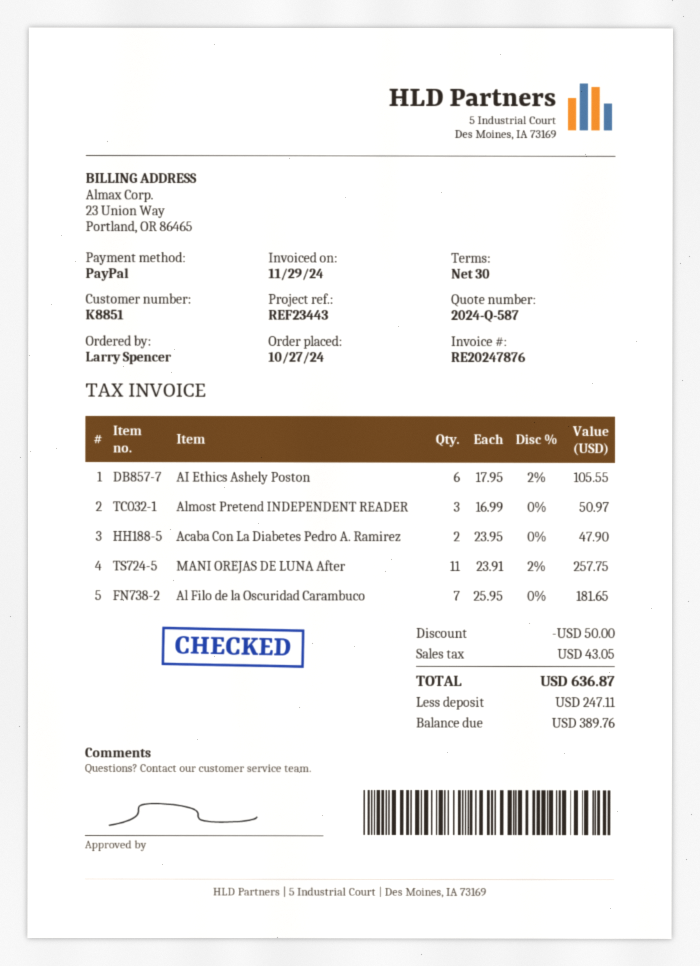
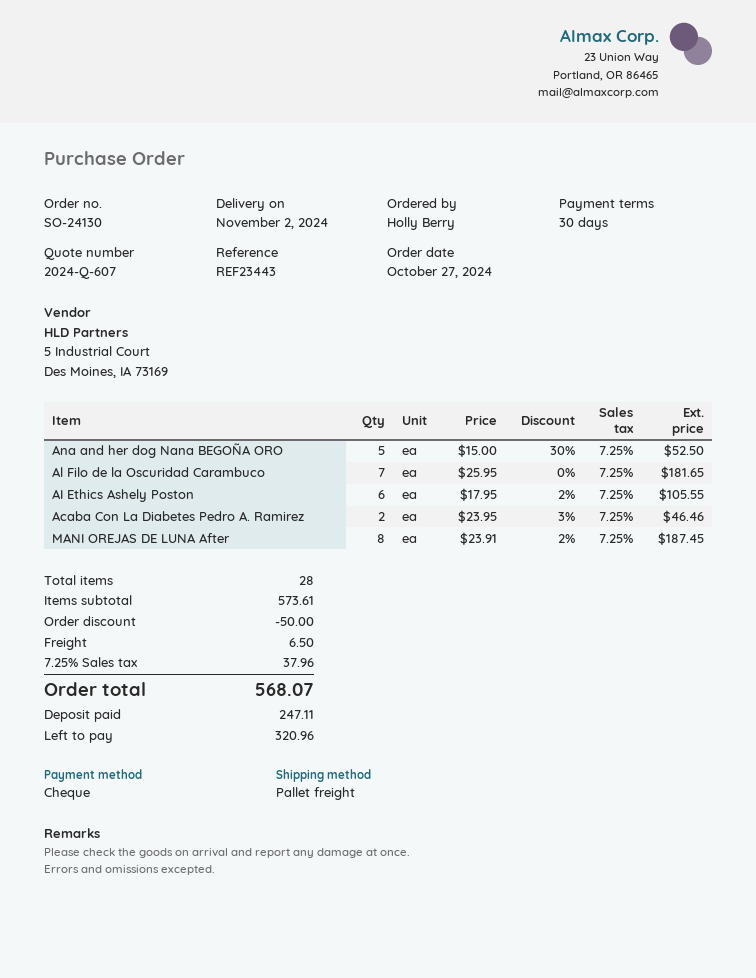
quote number: 2024-Q-587 -> 2024-Q-607
ordered by: Larry Spencer -> Holly Berry
payment method: PayPal -> cheque
Almost Pretend INDEPENDENT READER: 3 x 16.99 = 50.97 -> none
Acaba Con La Diabetes Pedro A. Ramirez: 2 x 23.95 = 47.90 -> 2 x 23.95 - 3% = 46.46
MANI OREJAS DE LUNA After: 11 x 23.91 - 2% = 257.75 -> 8 x 23.91 - 2% = 187.45
Ana and her dog Nana BEGOÑA ORO: none -> 5 x 15.00 - 30% = 52.50
shipping: none -> 6.50
tax: 43.05 -> 37.96
total: 636.87 -> 568.07
balance: 389.76 -> 320.96

